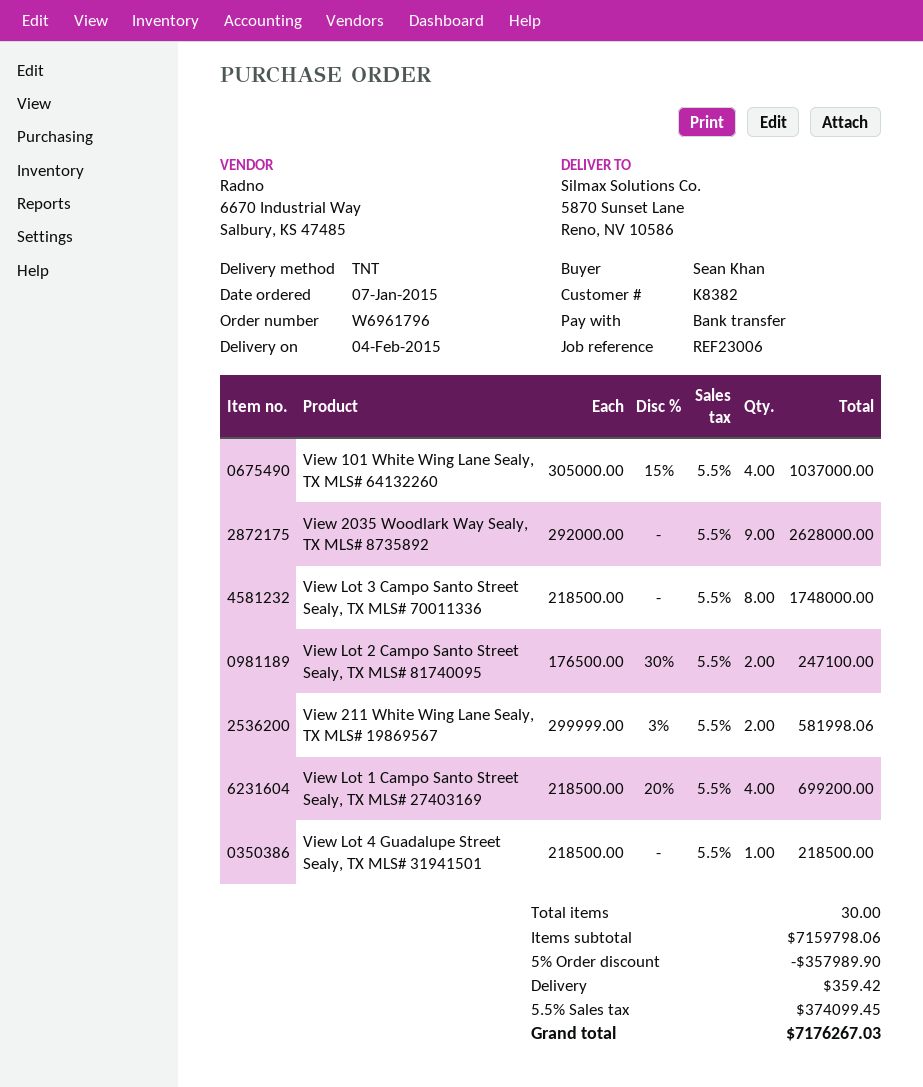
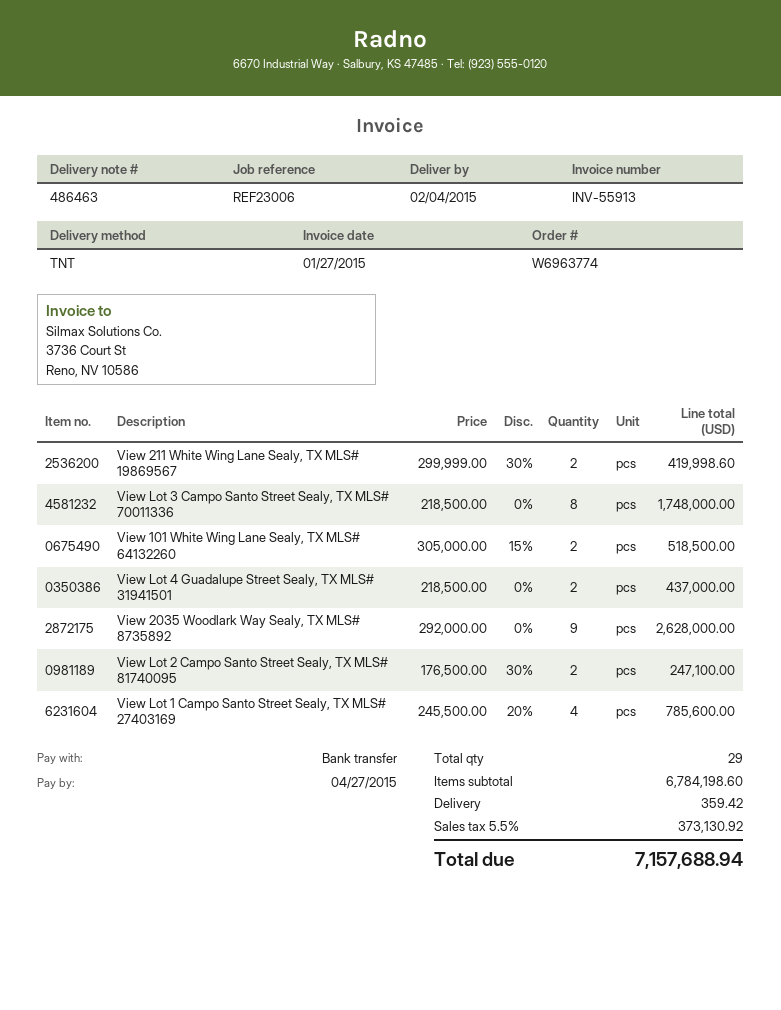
order number: W6961796 -> W6963774
View 101 White Wing Lane Sealy, TX MLS# 64132260: 4 x 305000.00 - 15% = 1037000.00 -> 2 x 305000.00 - 15% = 518500.00
View 211 White Wing Lane Sealy, TX MLS# 19869567: 2 x 299999.00 - 3% = 581998.06 -> 2 x 299999.00 - 30% = 419998.60
View Lot 1 Campo Santo Street Sealy, TX MLS# 27403169: 4 x 218500.00 - 20% = 699200.00 -> 4 x 245500.00 - 20% = 785600.00
View Lot 4 Guadalupe Street Sealy, TX MLS# 31941501: 1 x 218500.00 = 218500.00 -> 2 x 218500.00 = 437000.00
total quantity: 30 -> 29
subtotal: 7159798.06 -> 6784198.60
discount: 5% = 357989.90 -> none
tax: 5.5% = 374099.45 -> 5.5% = 373130.92
total: 7176267.03 -> 7157688.94

